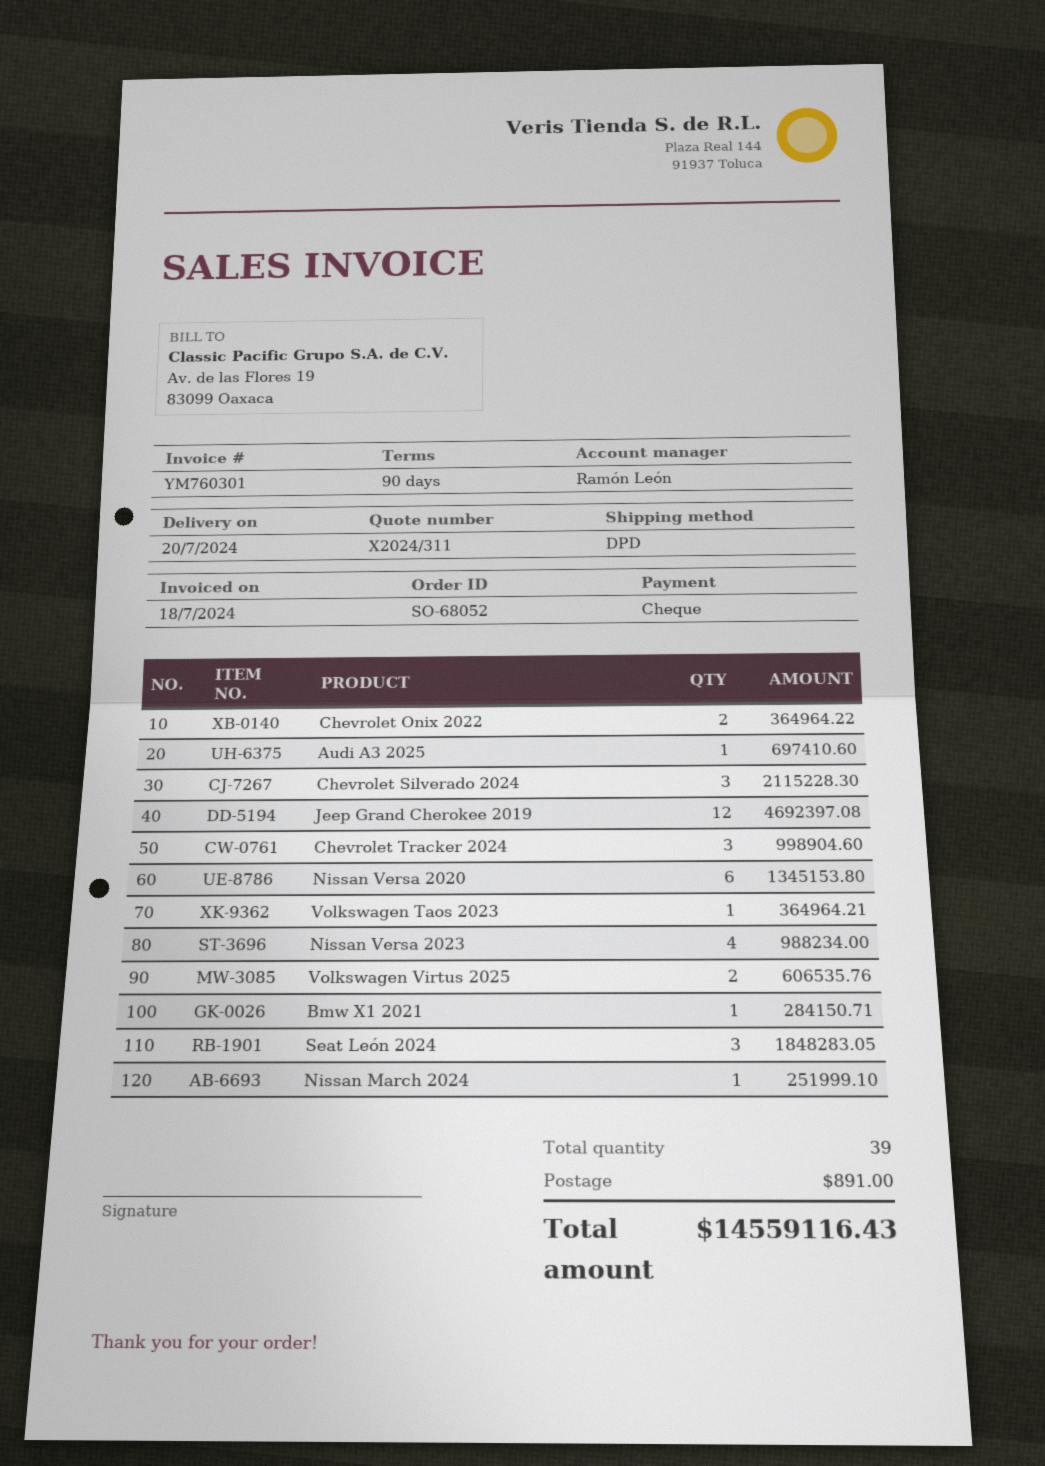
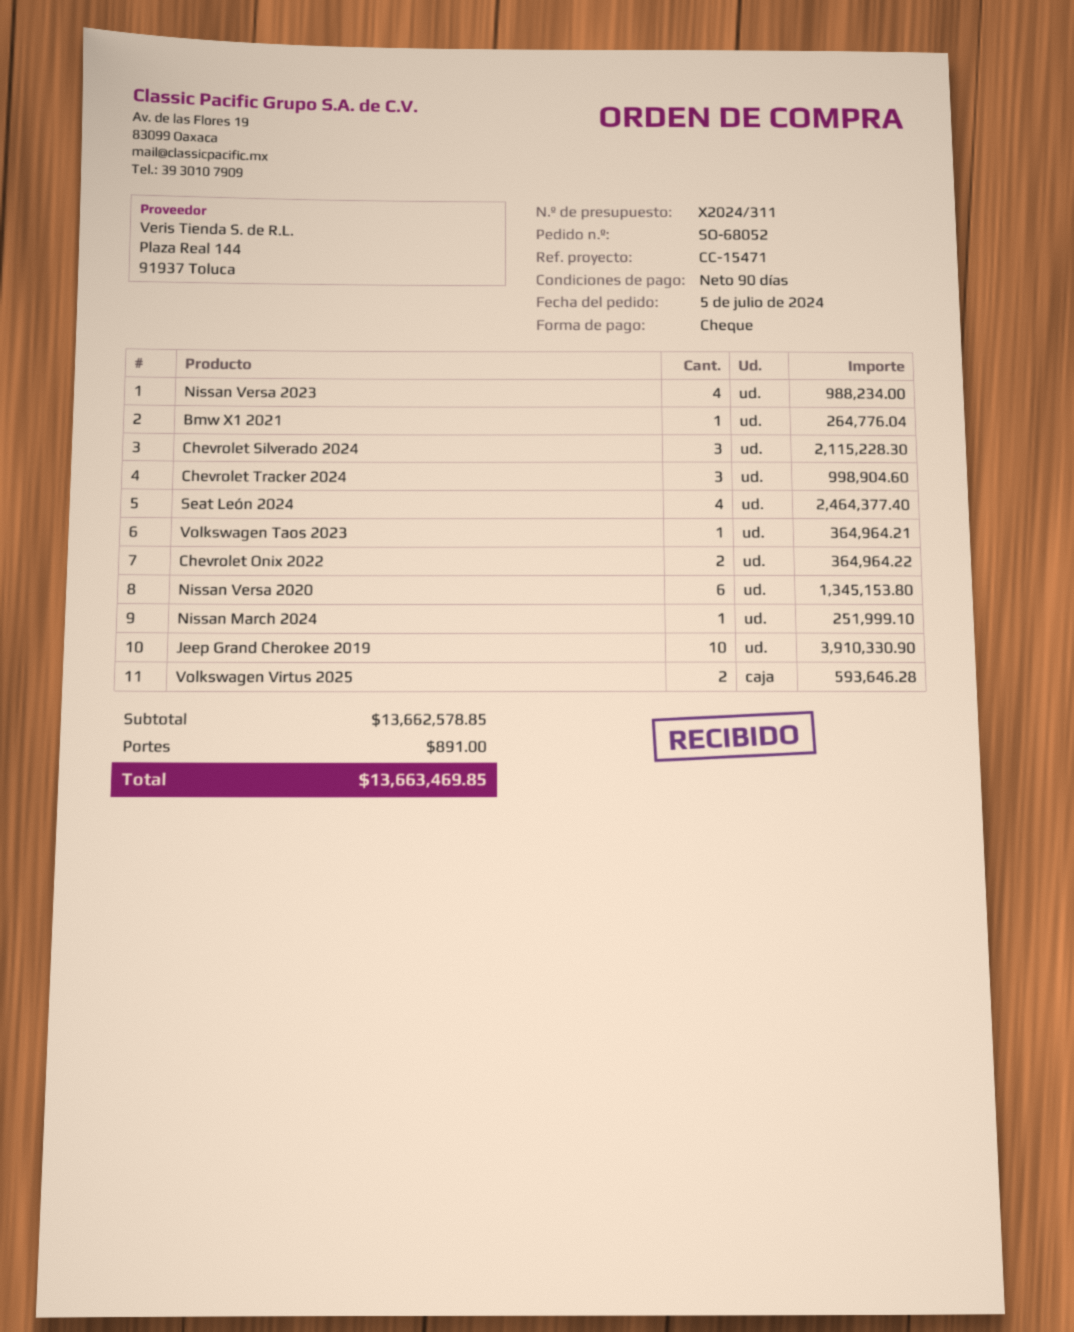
Audi A3 2025: 1 for 697410.60 -> none
Jeep Grand Cherokee 2019: 12 for 4692397.08 -> 10 for 3910330.90
Volkswagen Virtus 2025: 2 for 606535.76 -> 2 for 593646.28
Bmw X1 2021: 1 for 284150.71 -> 1 for 264776.04
Seat León 2024: 3 for 1848283.05 -> 4 for 2464377.40
total: 14559116.43 -> 13663469.85

